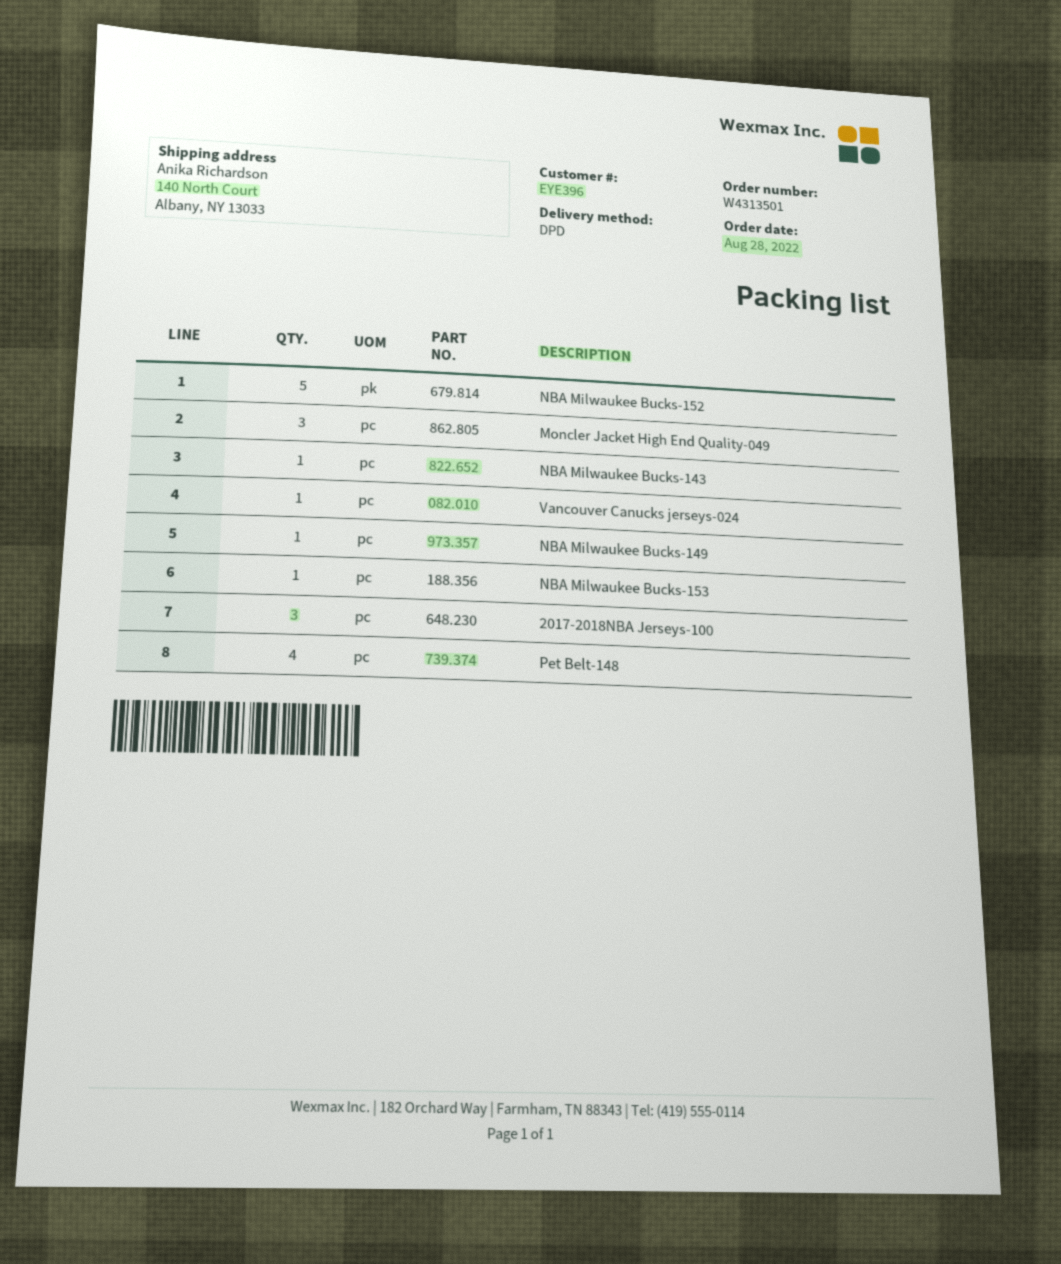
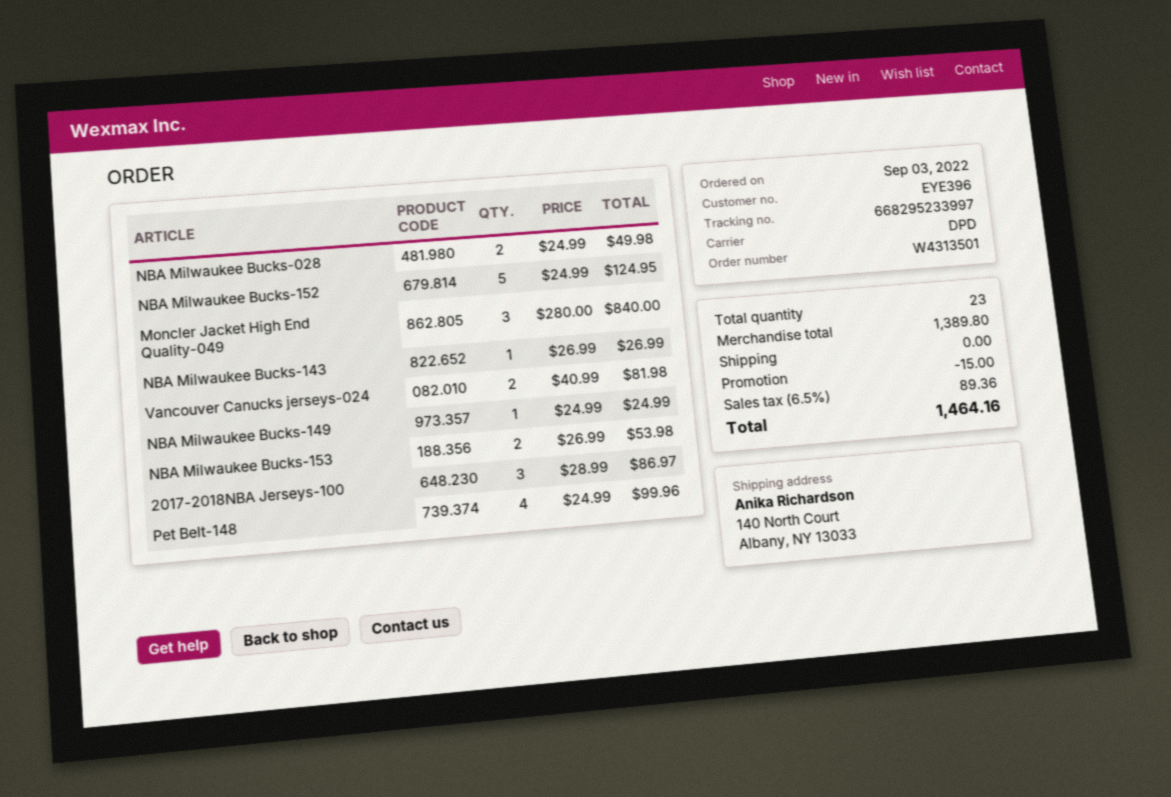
order date: 2022-08-28 -> 2022-09-03
Vancouver Canucks jerseys-024: 1 -> 2
NBA Milwaukee Bucks-153: 1 -> 2
NBA Milwaukee Bucks-028: none -> 2

